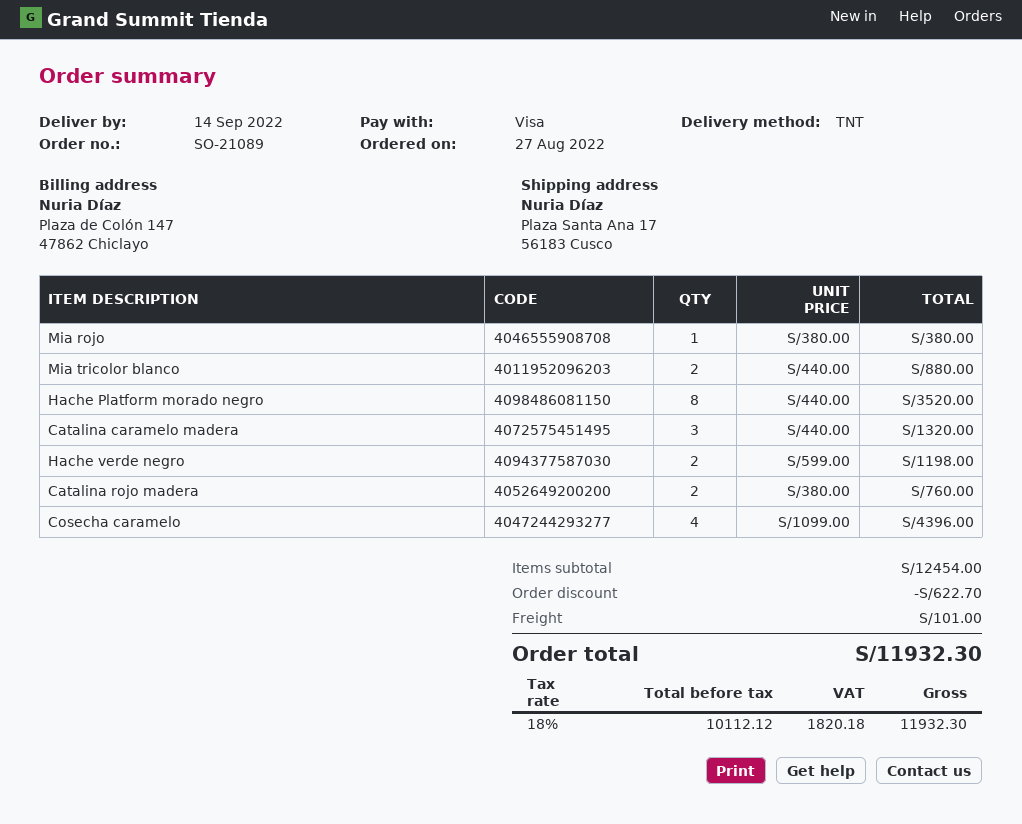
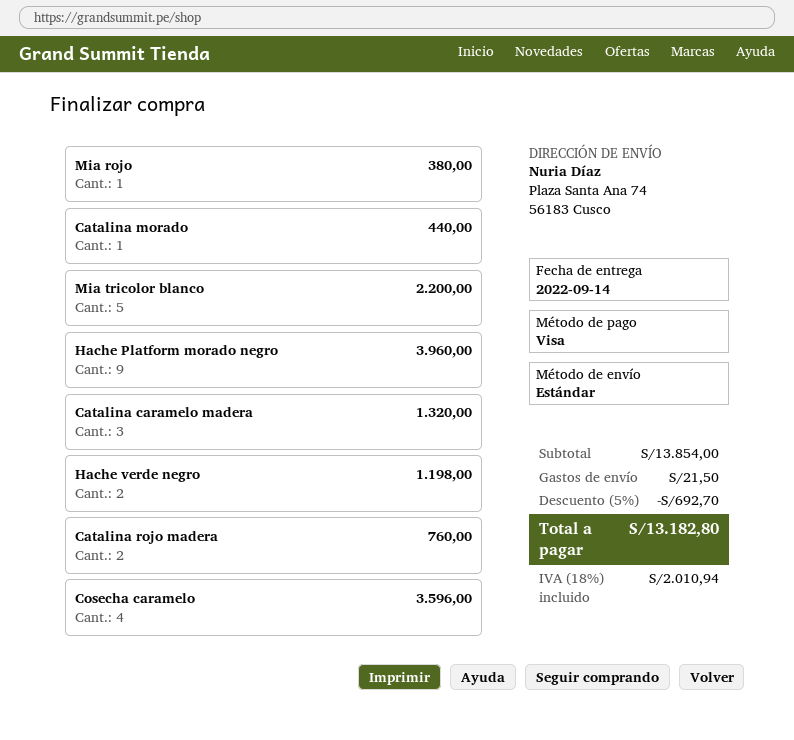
shipping method: TNT -> standard
ship to: Plaza Santa Ana 17, 56183 Cusco -> Plaza Santa Ana 74, 56183 Cusco
Mia tricolor blanco: 2 for 880.00 -> 5 for 2200.00
Hache Platform morado negro: 8 for 3520.00 -> 9 for 3960.00
Cosecha caramelo: 4 for 4396.00 -> 4 for 3596.00
Catalina morado: none -> 1 for 440.00
subtotal: 12454.00 -> 13854.00
discount: 622.70 -> 692.70
shipping: 101.00 -> 21.50
tax: 18% = 1820.18 -> 18% = 2010.94
total: 11932.30 -> 13182.80

